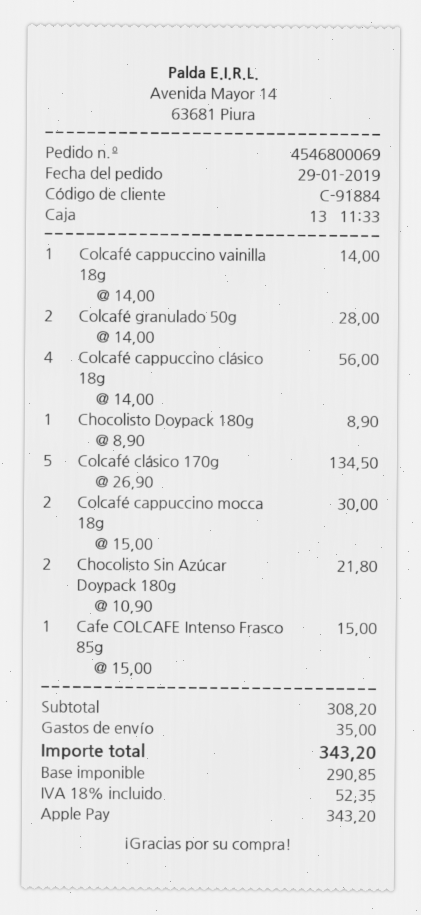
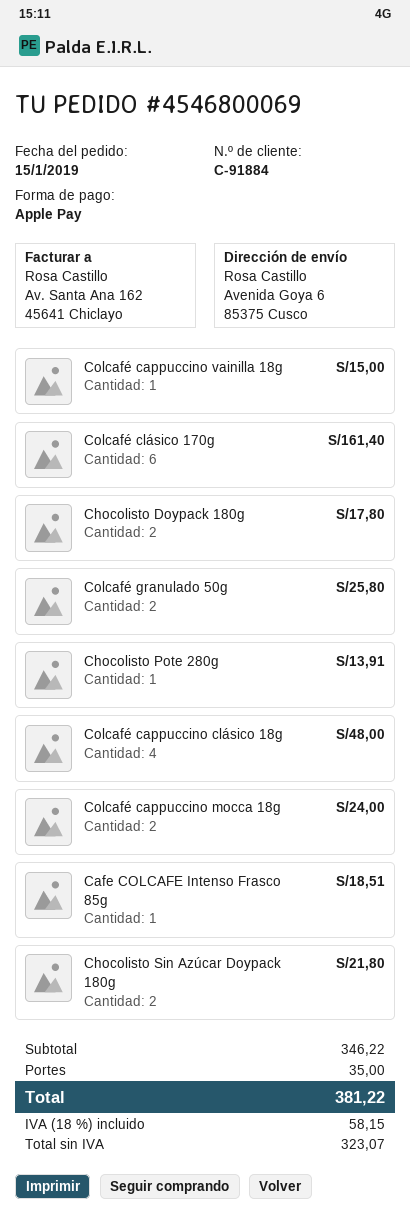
order date: 2019-01-29 -> 2019-01-15
Colcafé cappuccino vainilla 18g: 1 for 14.00 -> 1 for 15.00
Colcafé granulado 50g: 2 for 28.00 -> 2 for 25.80
Colcafé cappuccino clásico 18g: 4 for 56.00 -> 4 for 48.00
Chocolisto Doypack 180g: 1 for 8.90 -> 2 for 17.80
Colcafé clásico 170g: 5 for 134.50 -> 6 for 161.40
Colcafé cappuccino mocca 18g: 2 for 30.00 -> 2 for 24.00
Cafe COLCAFE Intenso Frasco 85g: 1 for 15.00 -> 1 for 18.51
Chocolisto Pote 280g: none -> 1 for 13.91
subtotal: 308.20 -> 346.22
net: 290.85 -> 323.07
tax: 18% = 52.35 -> 18% = 58.15
total: 343.20 -> 381.22

